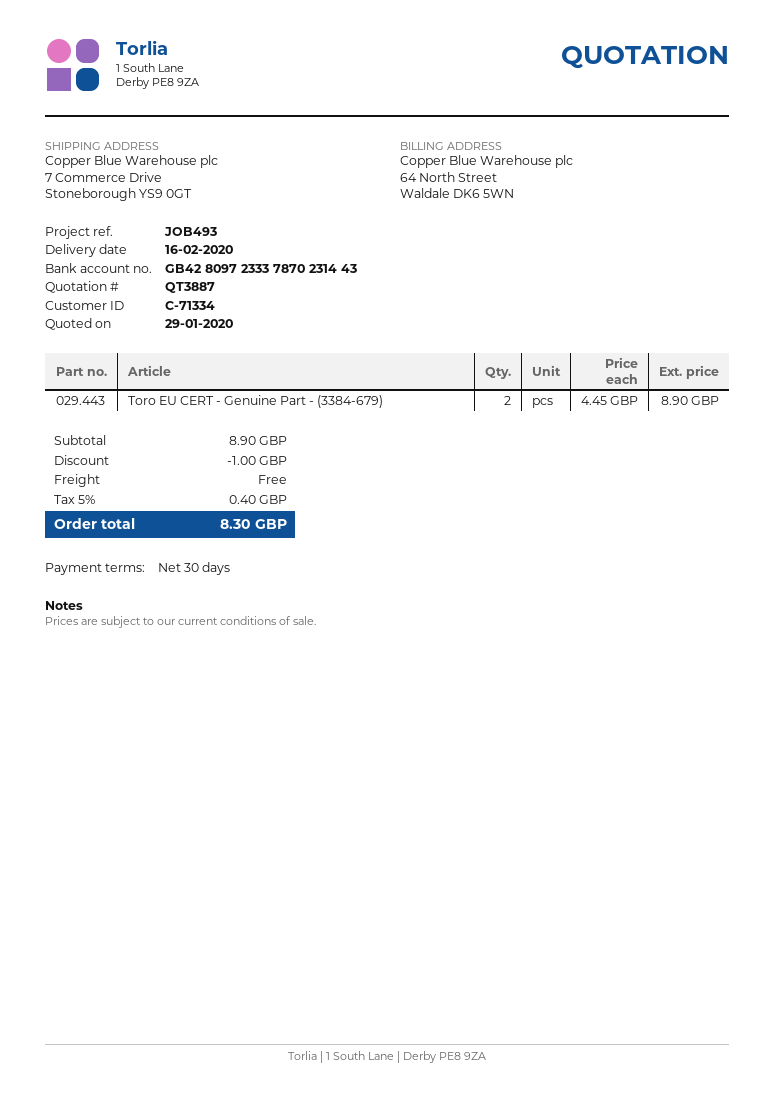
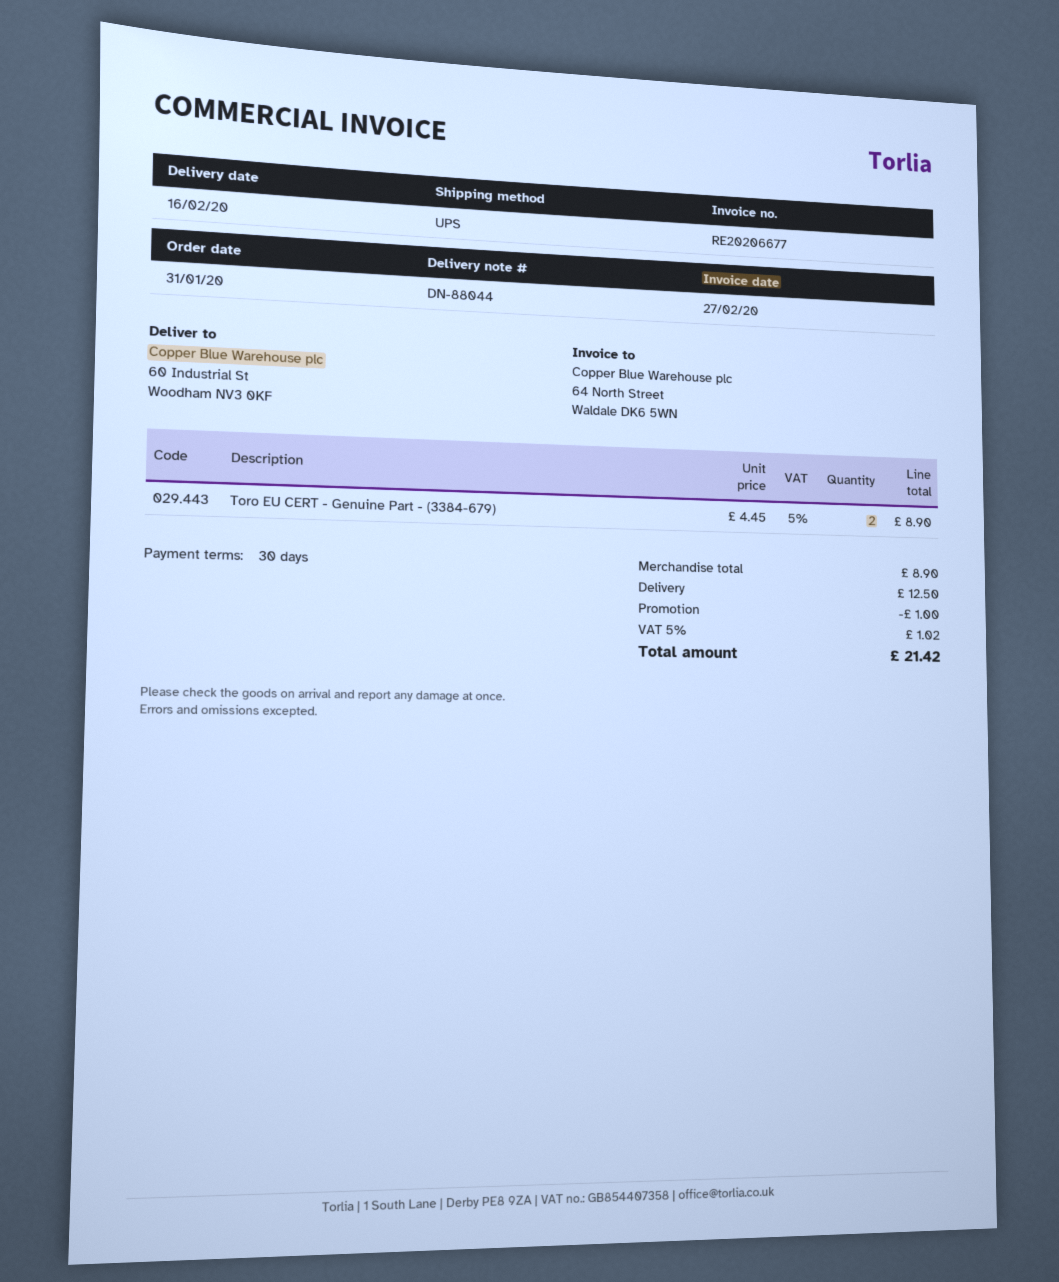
ship to: 7 Commerce Drive, Stoneborough YS9 0GT -> 60 Industrial St, Woodham NV3 0KF
shipping: 0.00 -> 12.50
tax: 5% = 0.40 -> 5% = 1.02
total: 8.30 -> 21.42

